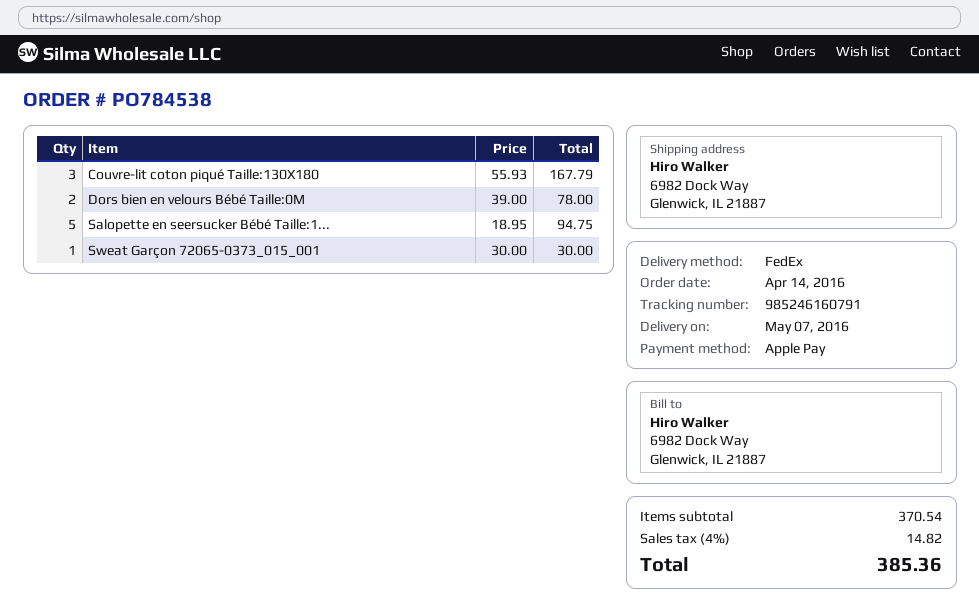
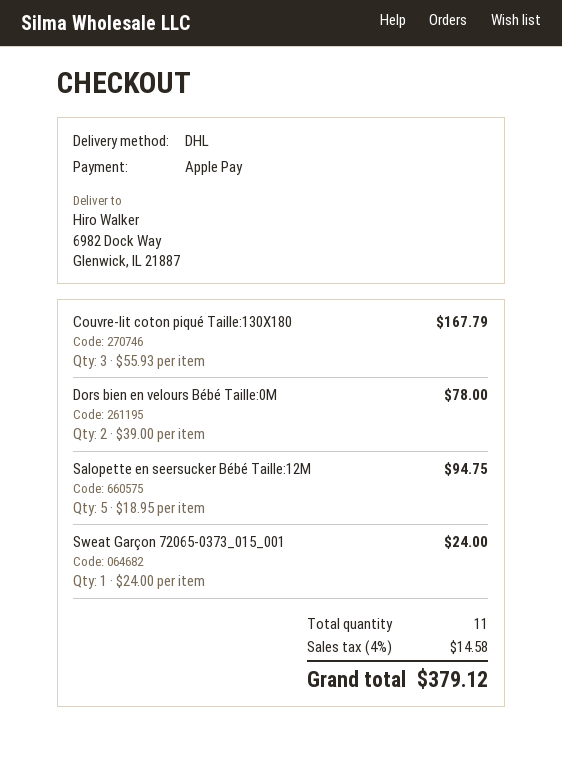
shipping method: FedEx -> DHL
Sweat Garçon 72065-0373_015_001: 1 x 30.00 = 30.00 -> 1 x 24.00 = 24.00
tax: 4% = 14.82 -> 4% = 14.58
total: 385.36 -> 379.12

